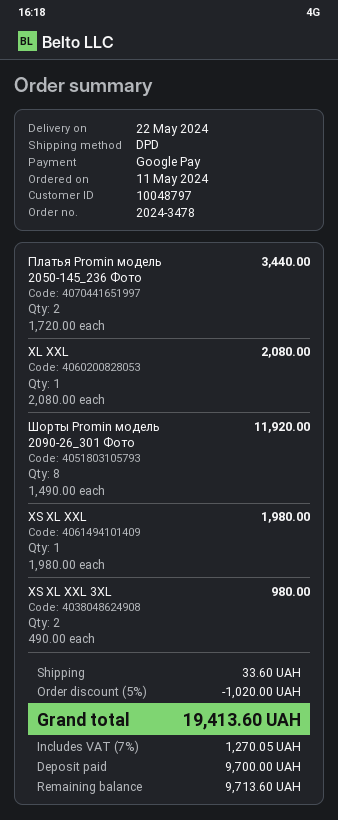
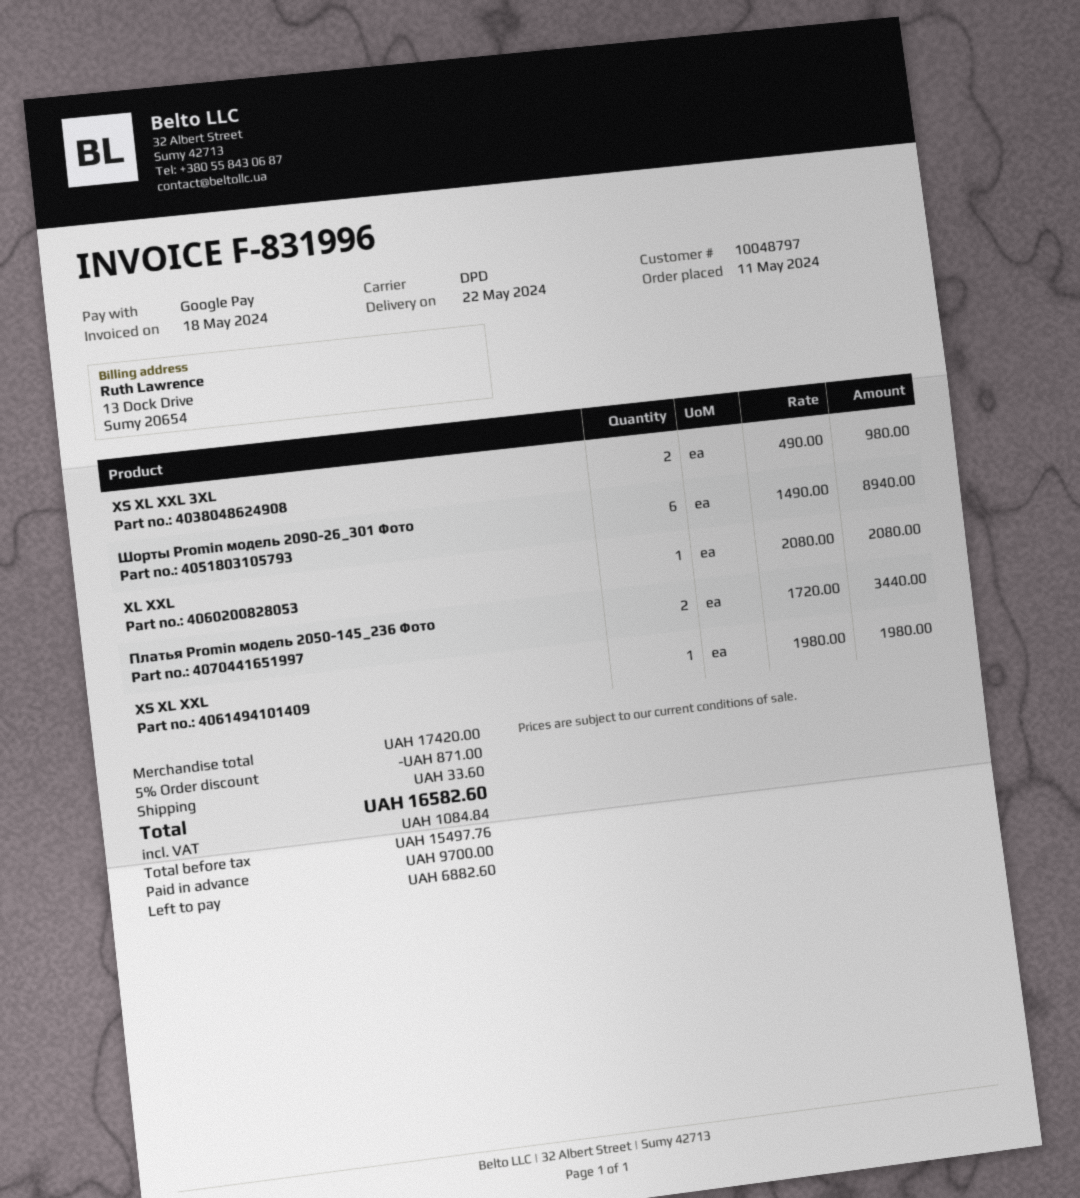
Шорты Promin модель 2090-26_301 Фото: 8 x 1490.00 = 11920.00 -> 6 x 1490.00 = 8940.00
discount: 5% = 1020.00 -> 5% = 871.00
tax: 1270.05 -> 1084.84
total: 19413.60 -> 16582.60
balance: 9713.60 -> 6882.60

